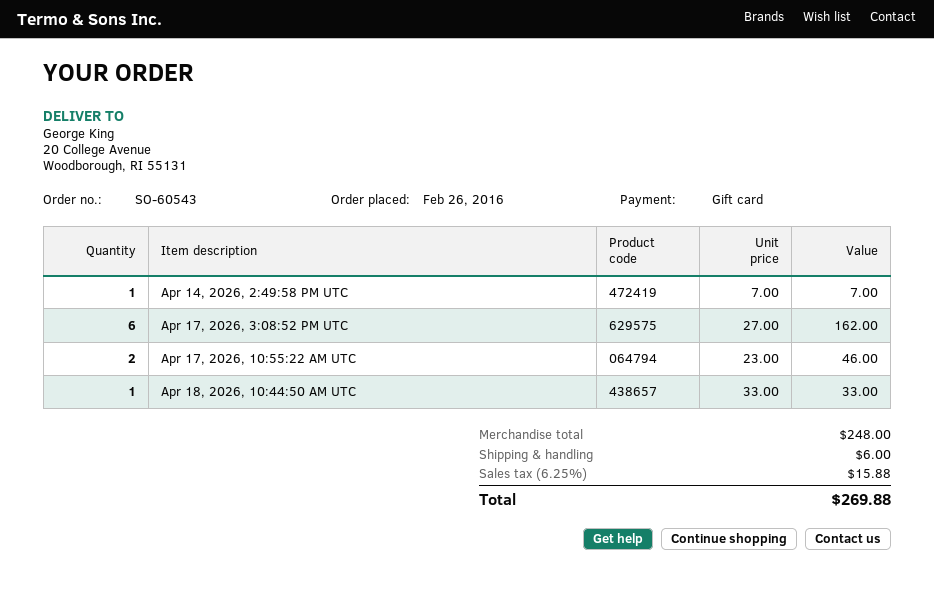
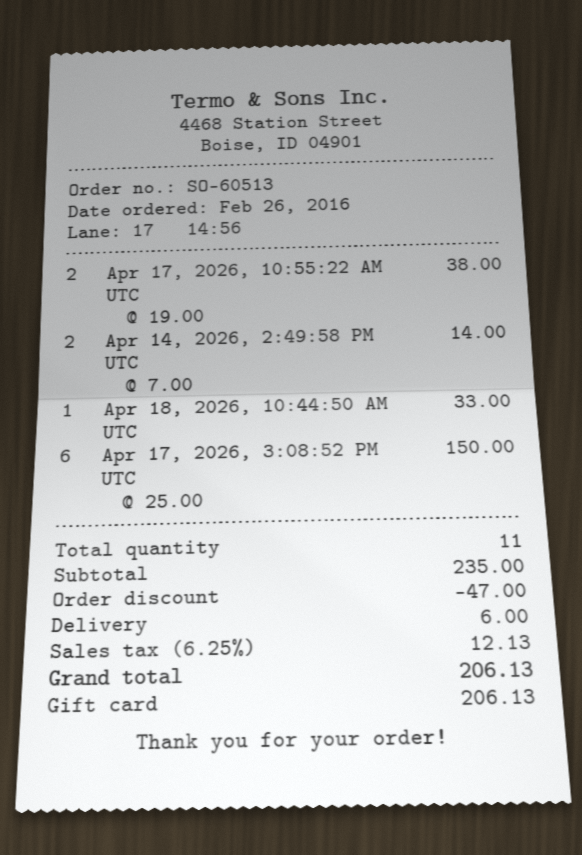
order number: SO-60543 -> SO-60513
Apr 14, 2026, 2:49:58 PM UTC: 1 x 7.00 = 7.00 -> 2 x 7.00 = 14.00
Apr 17, 2026, 3:08:52 PM UTC: 6 x 27.00 = 162.00 -> 6 x 25.00 = 150.00
Apr 17, 2026, 10:55:22 AM UTC: 2 x 23.00 = 46.00 -> 2 x 19.00 = 38.00
subtotal: 248.00 -> 235.00
discount: none -> 47.00
tax: 6.25% = 15.88 -> 6.25% = 12.13
total: 269.88 -> 206.13

